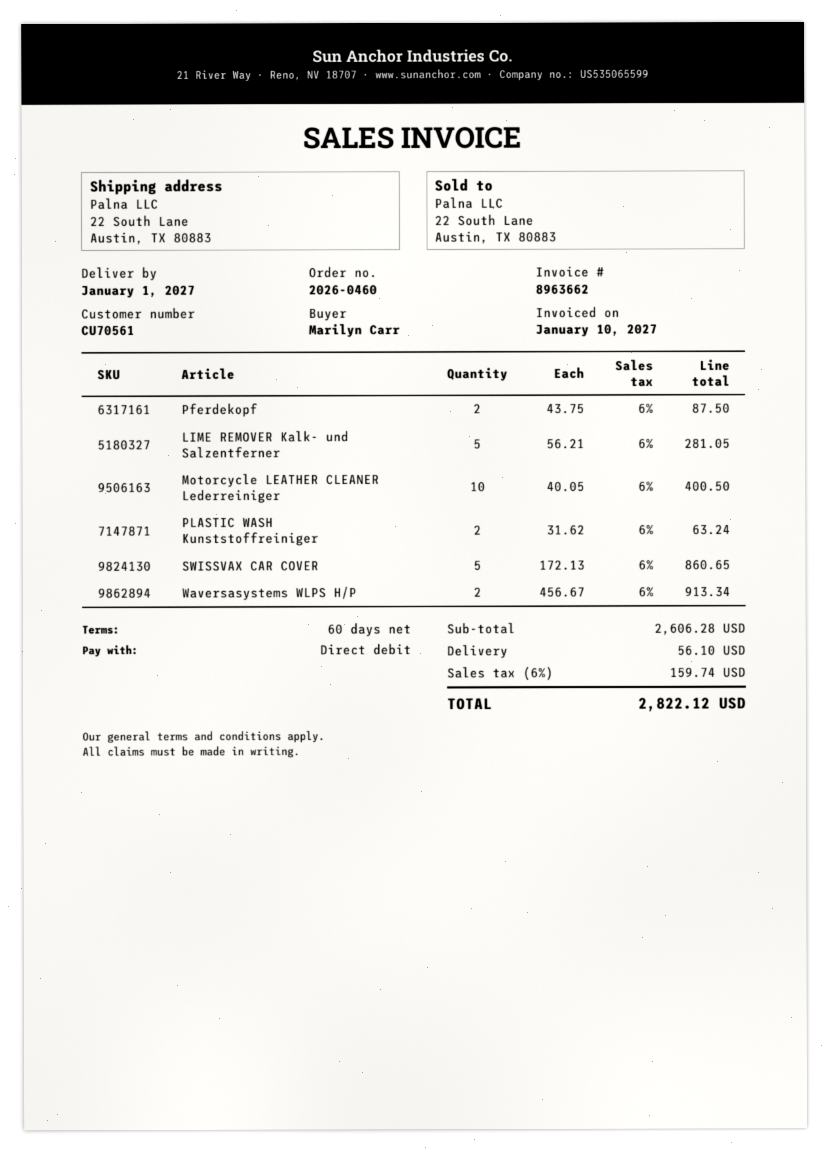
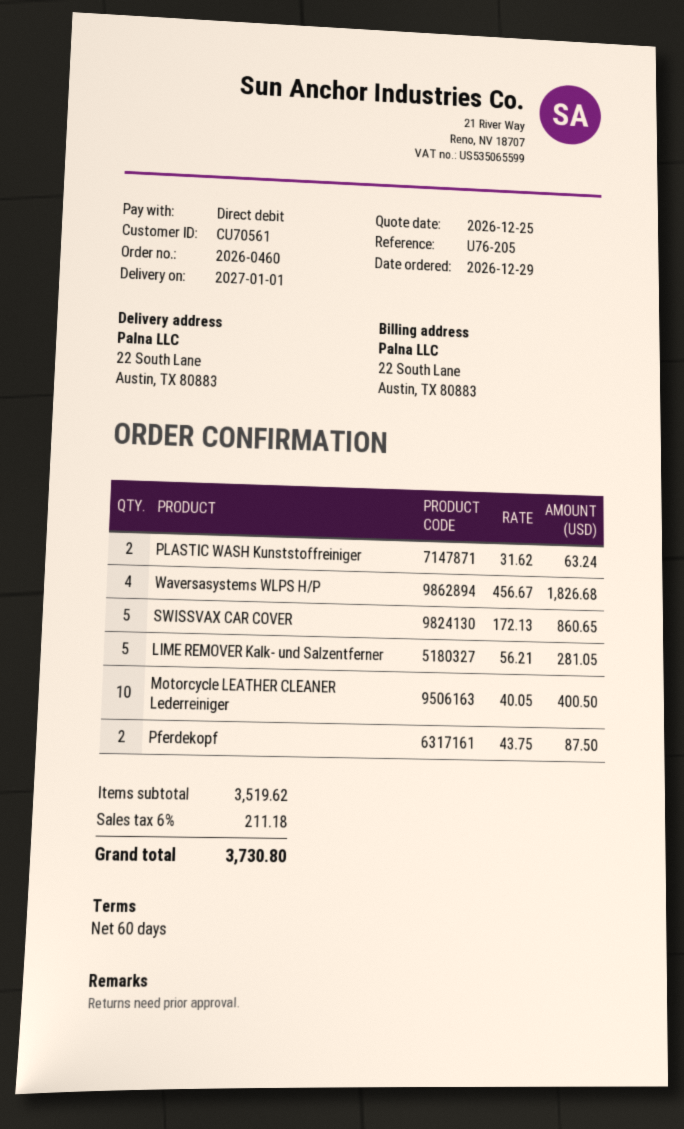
Waversasystems WLPS H/P: 2 x 456.67 = 913.34 -> 4 x 456.67 = 1826.68
subtotal: 2606.28 -> 3519.62
shipping: 56.10 -> none
tax: 6% = 159.74 -> 6% = 211.18
total: 2822.12 -> 3730.80

